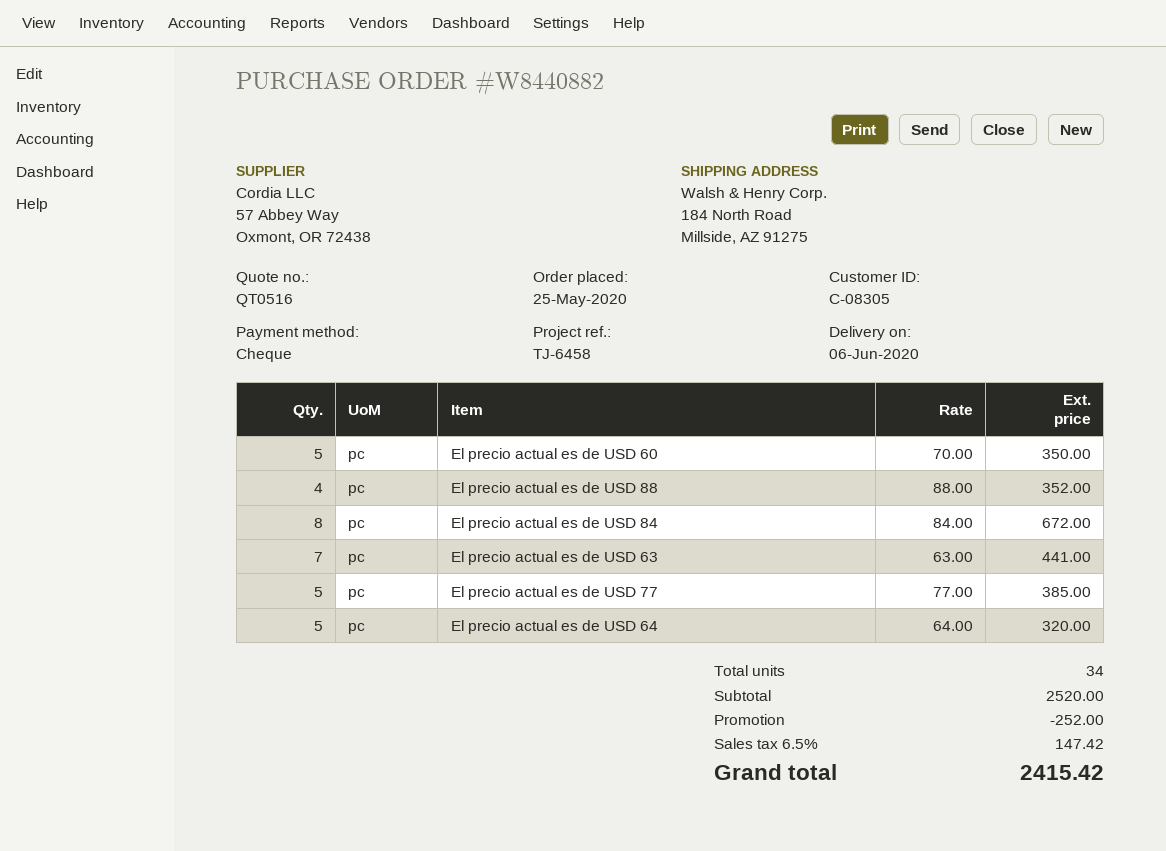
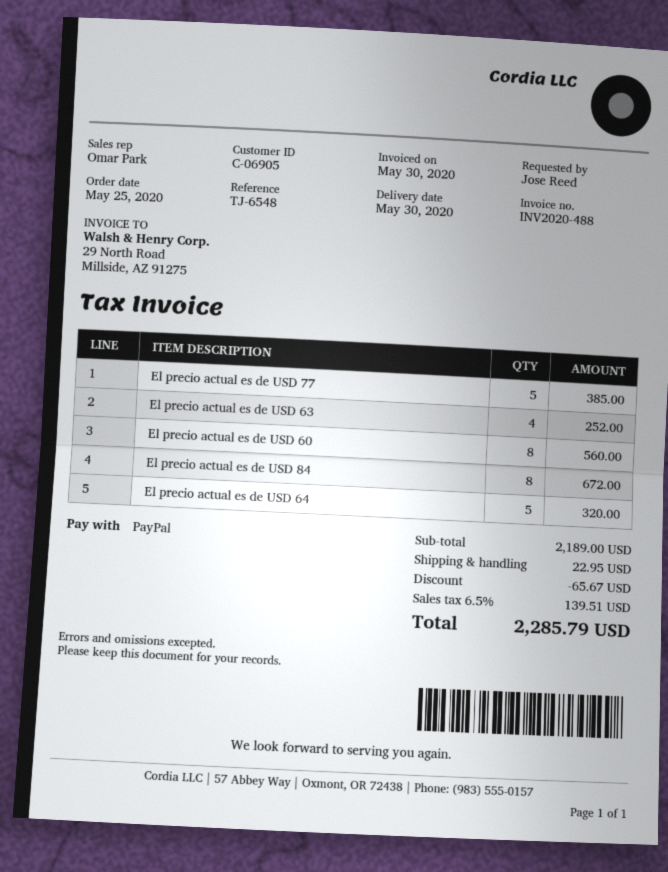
delivery date: 2020-06-06 -> 2020-05-30
customer number: C-08305 -> C-06905
reference: TJ-6458 -> TJ-6548
payment method: cheque -> PayPal
El precio actual es de USD 60: 5 for 350.00 -> 8 for 560.00
El precio actual es de USD 88: 4 for 352.00 -> none
El precio actual es de USD 63: 7 for 441.00 -> 4 for 252.00
subtotal: 2520.00 -> 2189.00
discount: 252.00 -> 65.67
shipping: none -> 22.95
tax: 6.5% = 147.42 -> 6.5% = 139.51
total: 2415.42 -> 2285.79

